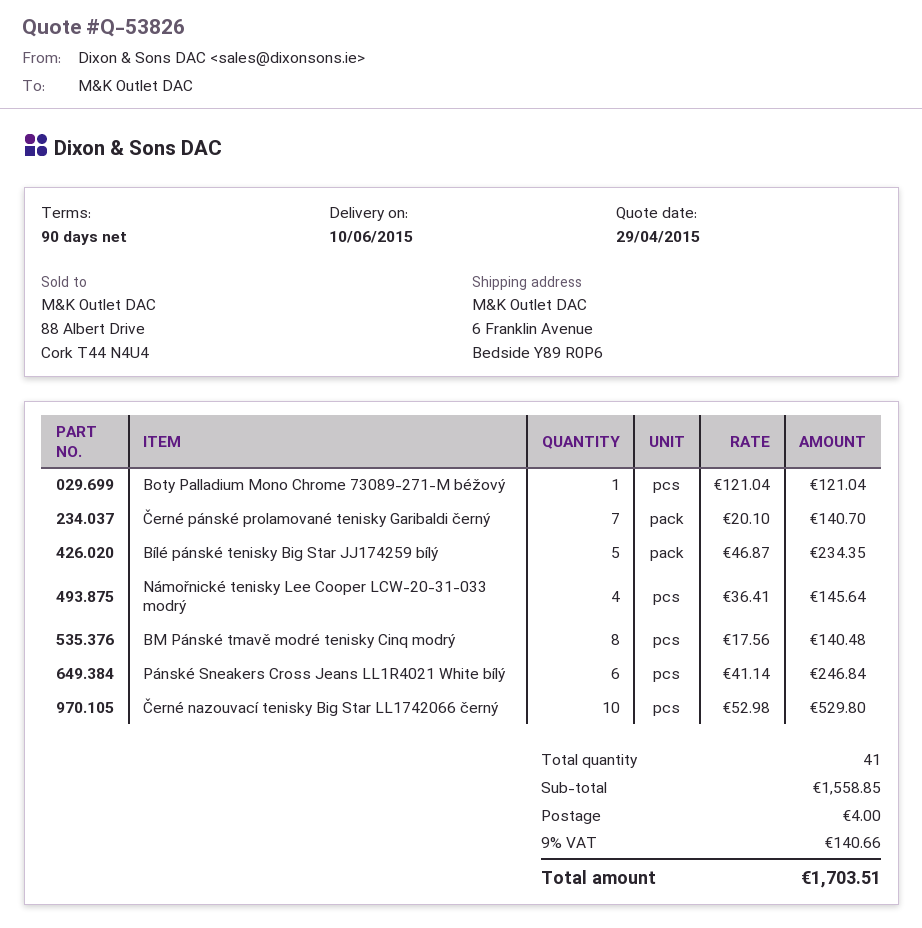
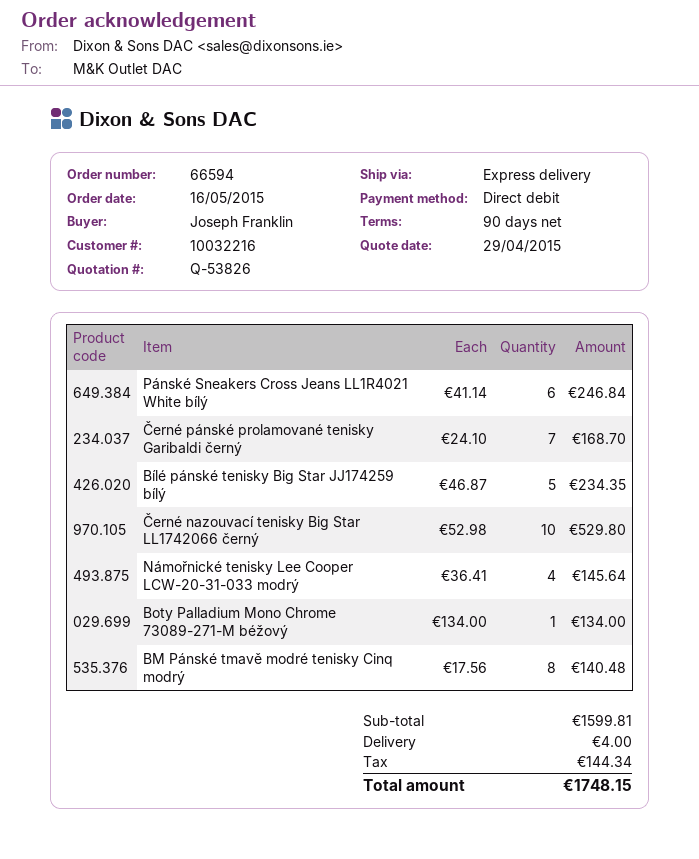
Boty Palladium Mono Chrome 73089-271-M béžový: 1 x 121.04 = 121.04 -> 1 x 134.00 = 134.00
Černé pánské prolamované tenisky Garibaldi černý: 7 x 20.10 = 140.70 -> 7 x 24.10 = 168.70
subtotal: 1558.85 -> 1599.81
tax: 140.66 -> 144.34
total: 1703.51 -> 1748.15

